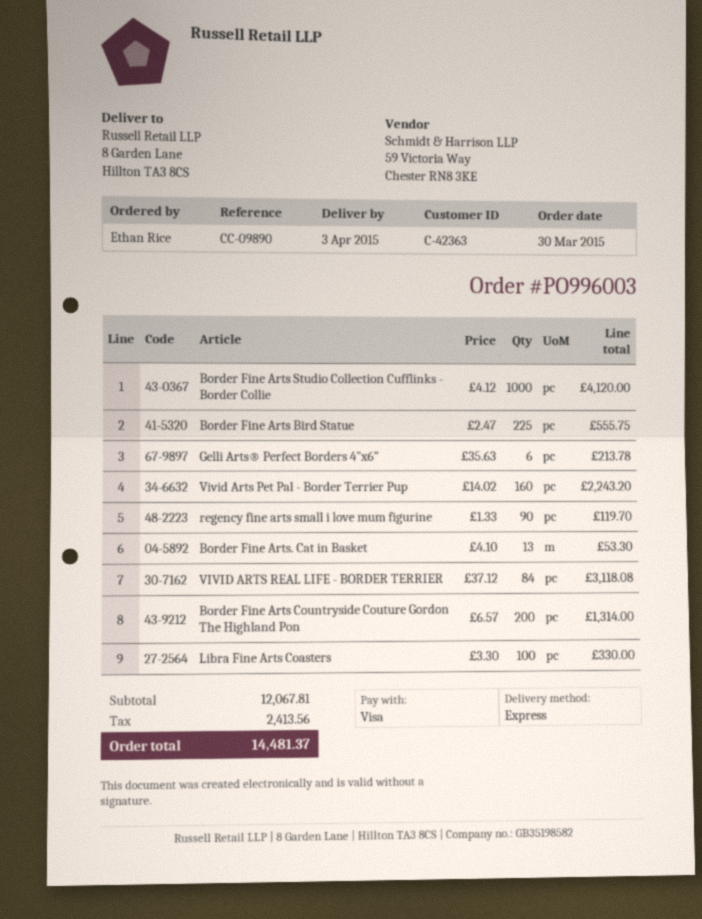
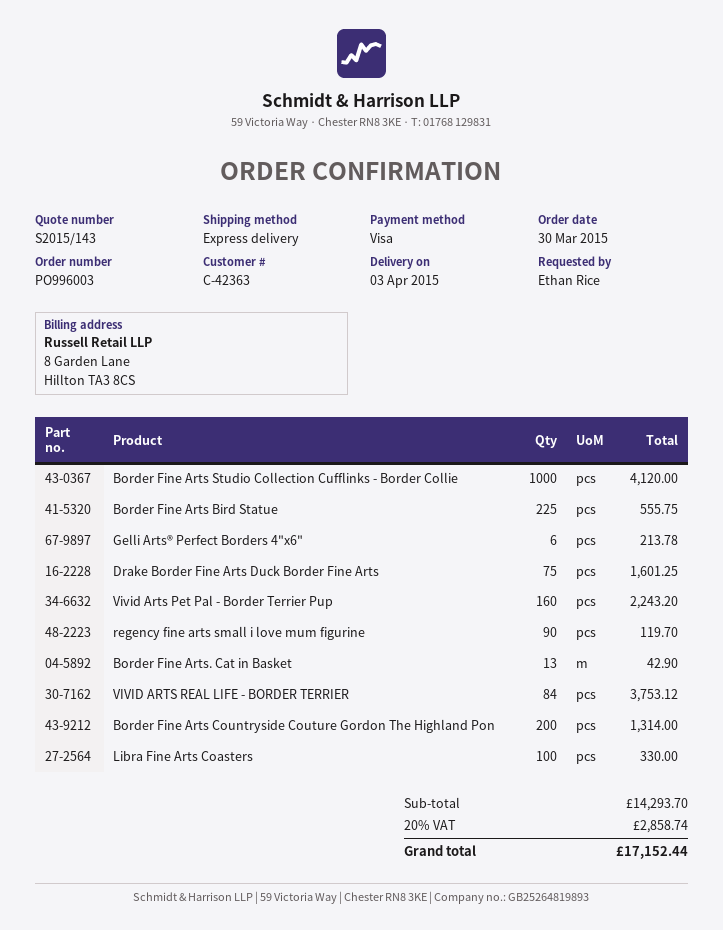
Border Fine Arts. Cat in Basket: 13 for 53.30 -> 13 for 42.90
VIVID ARTS REAL LIFE - BORDER TERRIER: 84 for 3118.08 -> 84 for 3753.12
Drake Border Fine Arts Duck Border Fine Arts: none -> 75 for 1601.25
subtotal: 12067.81 -> 14293.70
tax: 2413.56 -> 2858.74
total: 14481.37 -> 17152.44

